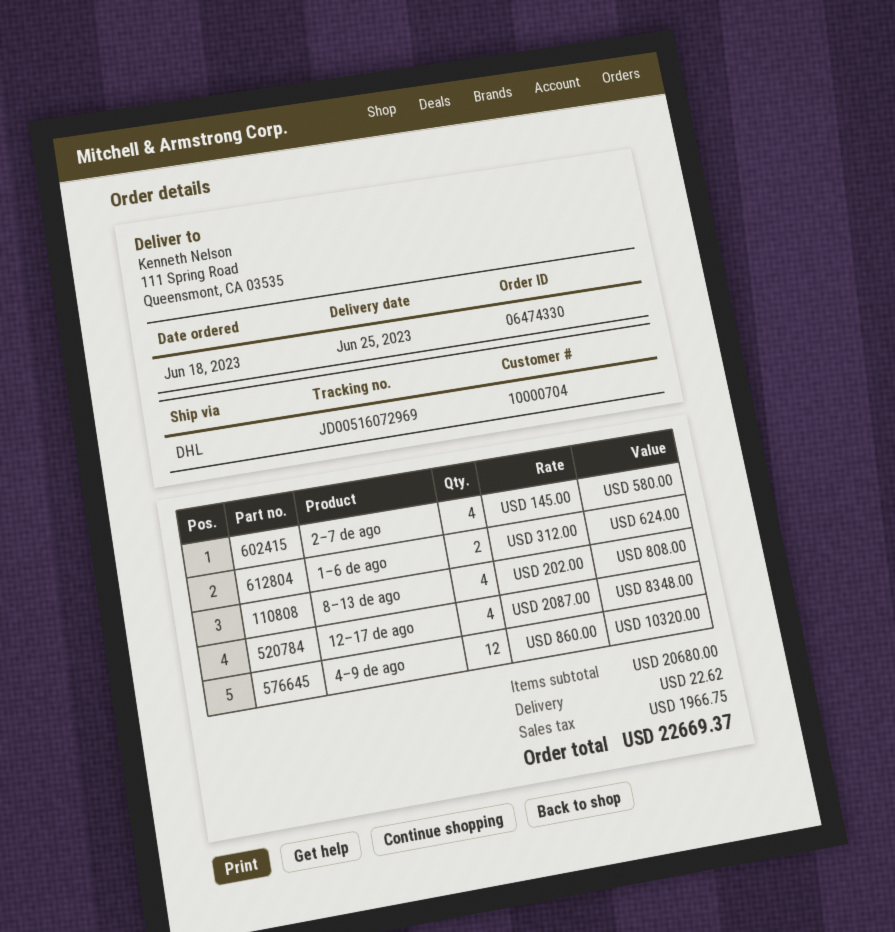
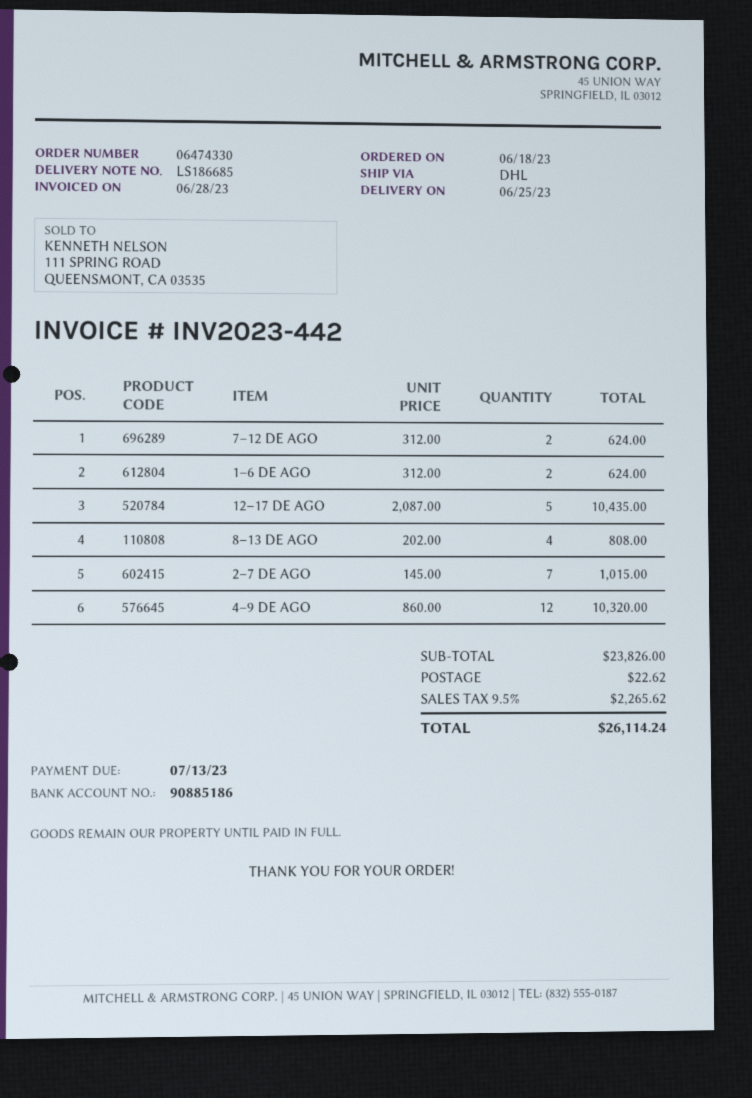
2–7 de ago: 4 x 145.00 = 580.00 -> 7 x 145.00 = 1015.00
12–17 de ago: 4 x 2087.00 = 8348.00 -> 5 x 2087.00 = 10435.00
7–12 DE AGO: none -> 2 x 312.00 = 624.00
subtotal: 20680.00 -> 23826.00
tax: 1966.75 -> 2265.62
total: 22669.37 -> 26114.24

